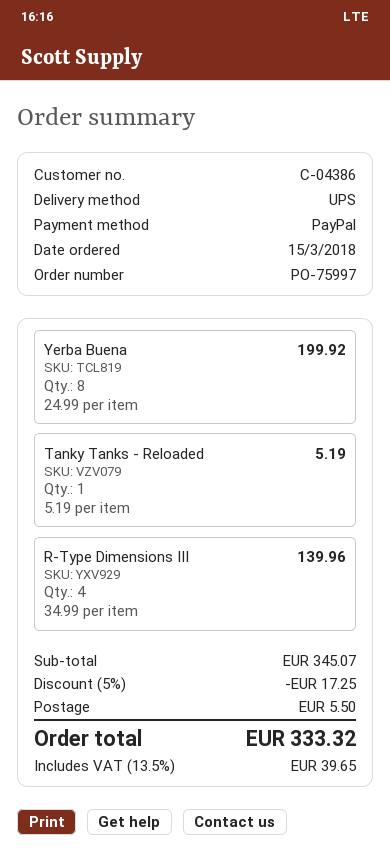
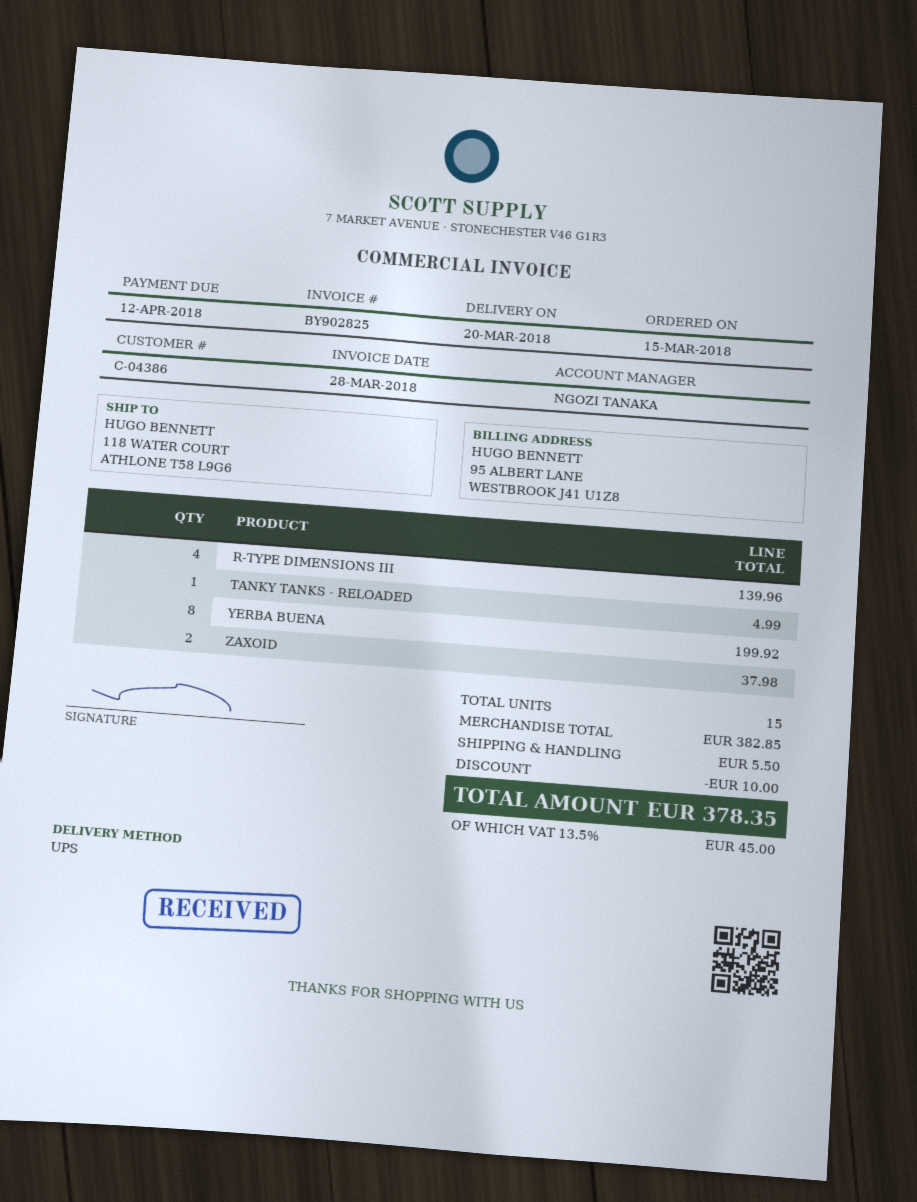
Tanky Tanks - Reloaded: 1 for 5.19 -> 1 for 4.99
ZAXOID: none -> 2 for 37.98
subtotal: 345.07 -> 382.85
discount: 17.25 -> 10.00
tax: 13.5% = 39.65 -> 13.5% = 45.00
total: 333.32 -> 378.35

